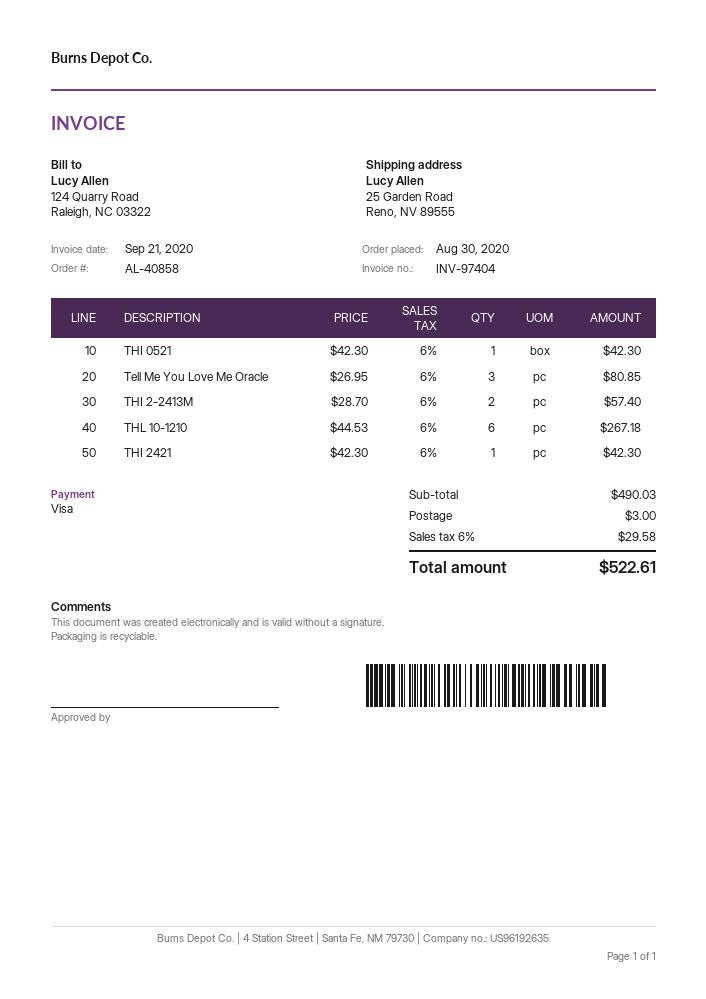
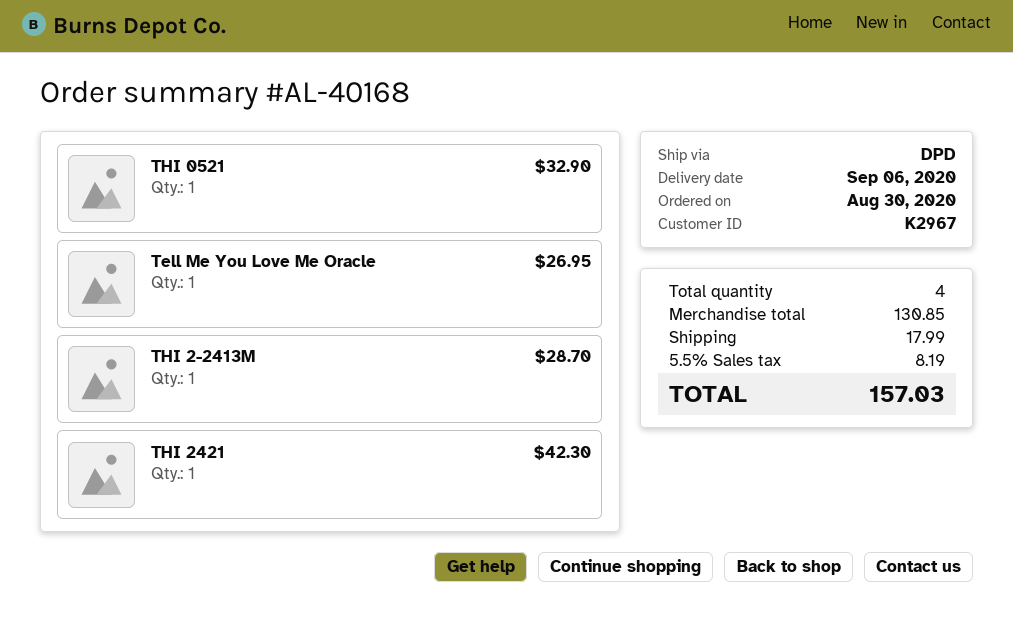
order number: AL-40858 -> AL-40168
THI 0521: 1 for 42.30 -> 1 for 32.90
Tell Me You Love Me Oracle: 3 for 80.85 -> 1 for 26.95
THI 2-2413M: 2 for 57.40 -> 1 for 28.70
THL 10-1210: 6 for 267.18 -> none
subtotal: 490.03 -> 130.85
shipping: 3.00 -> 17.99
tax: 6% = 29.58 -> 5.5% = 8.19
total: 522.61 -> 157.03

